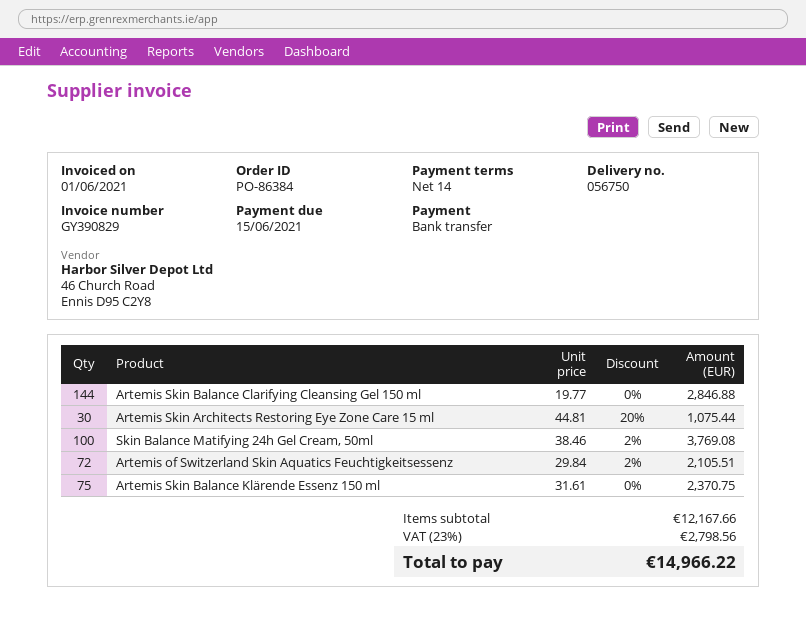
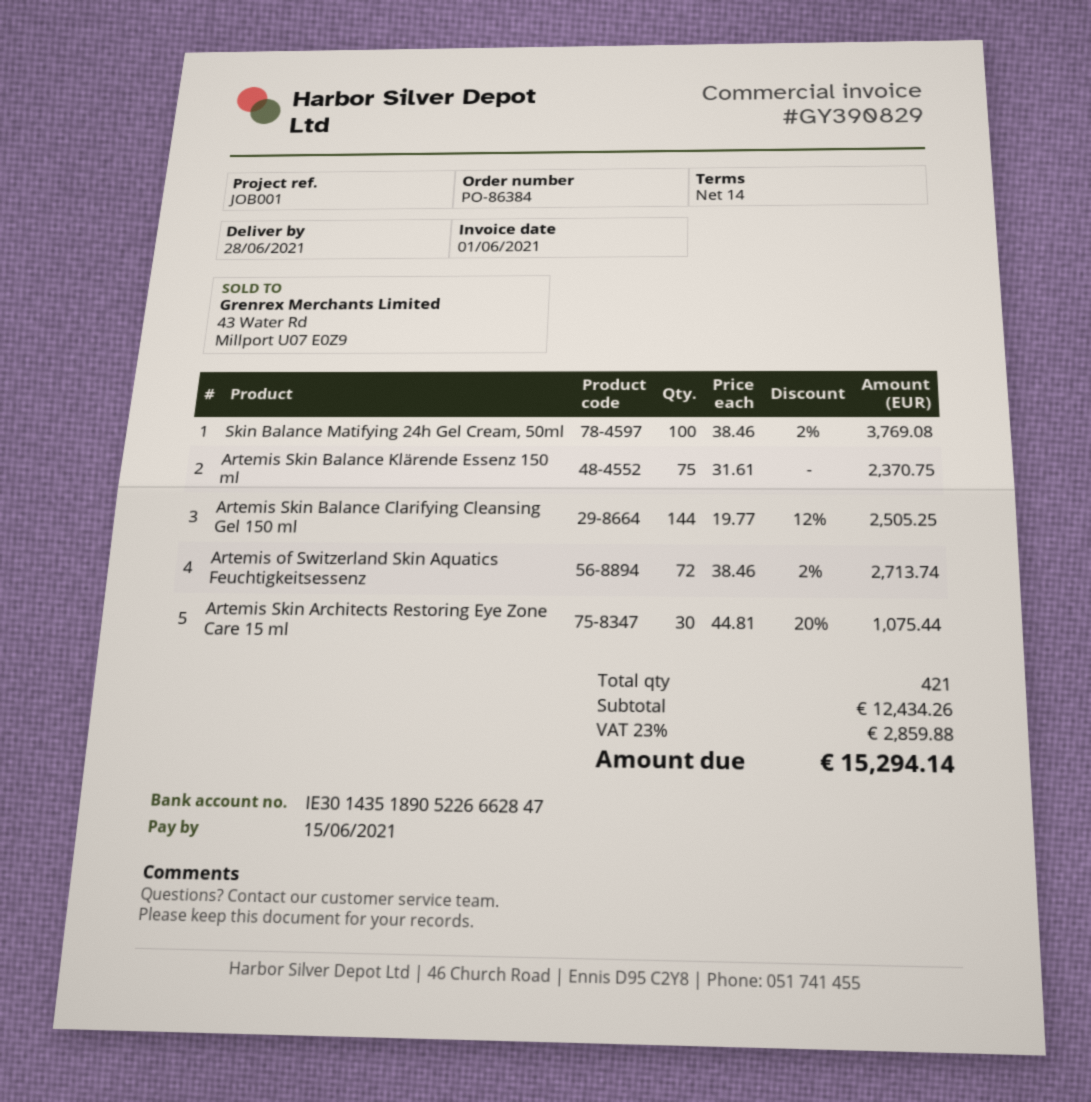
Artemis Skin Balance Clarifying Cleansing Gel 150 ml: 144 x 19.77 = 2846.88 -> 144 x 19.77 - 12% = 2505.25
Artemis of Switzerland Skin Aquatics Feuchtigkeitsessenz: 72 x 29.84 - 2% = 2105.51 -> 72 x 38.46 - 2% = 2713.74
subtotal: 12167.66 -> 12434.26
tax: 23% = 2798.56 -> 23% = 2859.88
total: 14966.22 -> 15294.14

